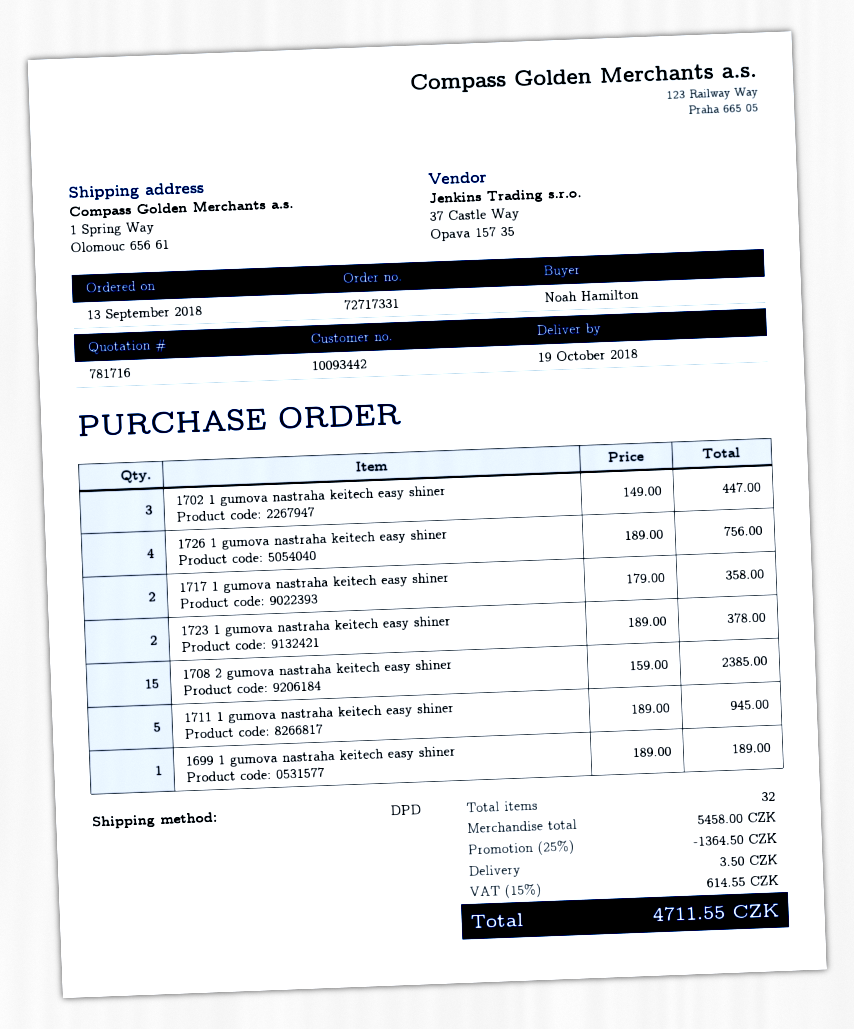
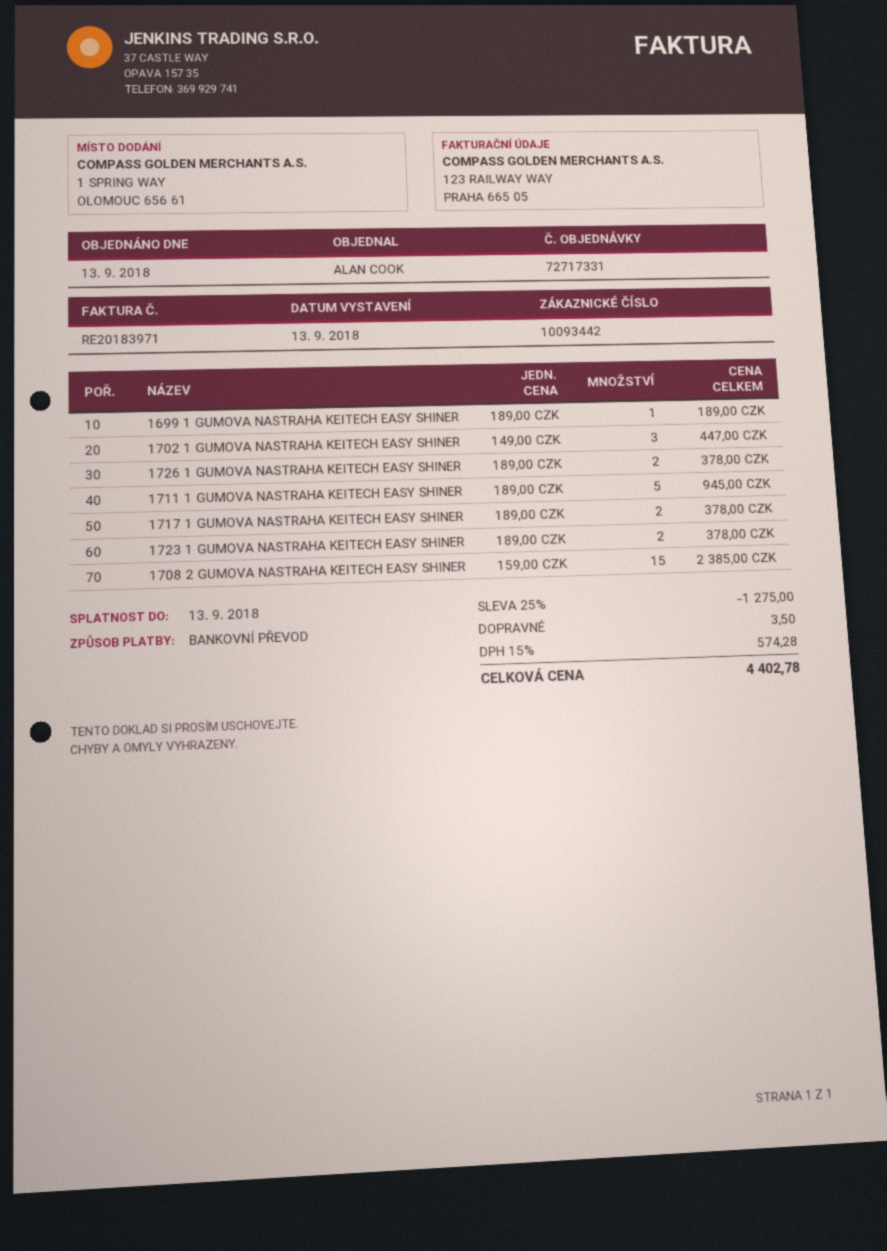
ordered by: Noah Hamilton -> ALAN COOK
1726 1 gumova nastraha keitech easy shiner: 4 x 189.00 = 756.00 -> 2 x 189.00 = 378.00
1717 1 gumova nastraha keitech easy shiner: 2 x 179.00 = 358.00 -> 2 x 189.00 = 378.00
discount: 25% = 1364.50 -> 25% = 1275.00
tax: 15% = 614.55 -> 15% = 574.28
total: 4711.55 -> 4402.78

